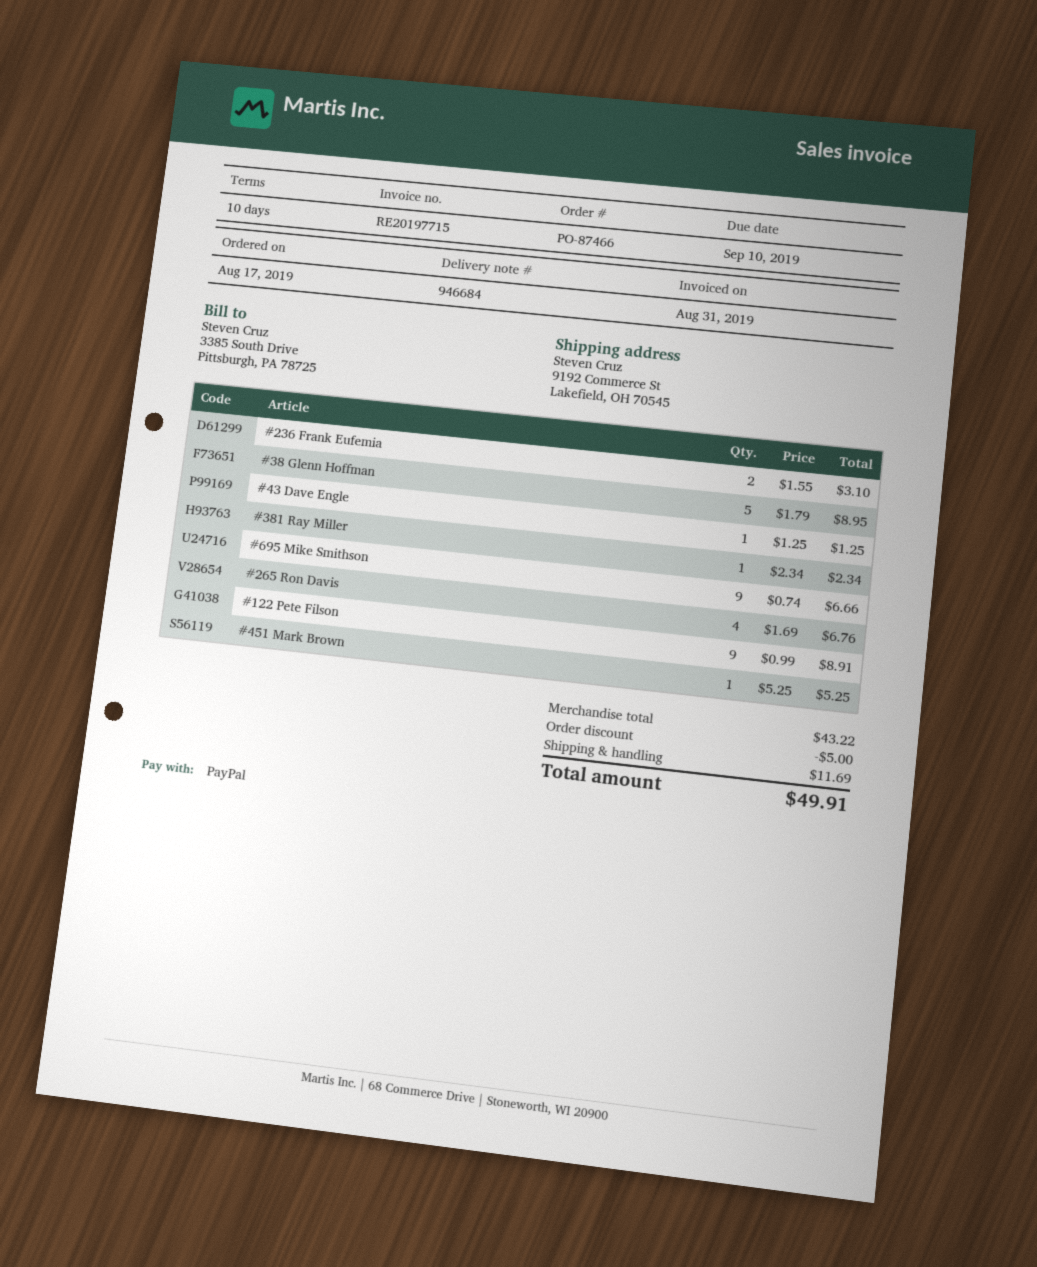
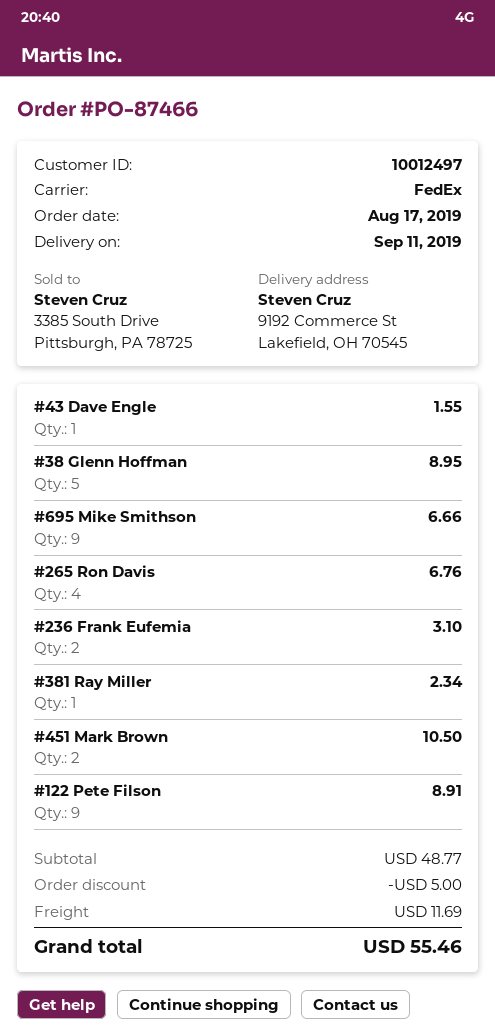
#43 Dave Engle: 1 for 1.25 -> 1 for 1.55
#451 Mark Brown: 1 for 5.25 -> 2 for 10.50
subtotal: 43.22 -> 48.77
total: 49.91 -> 55.46

